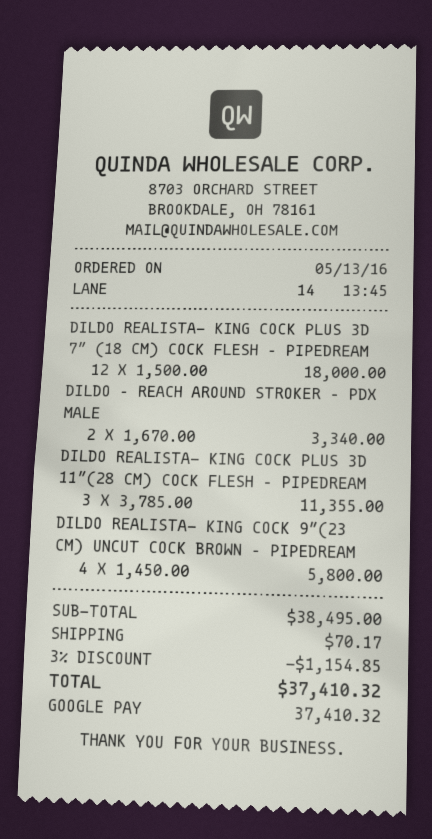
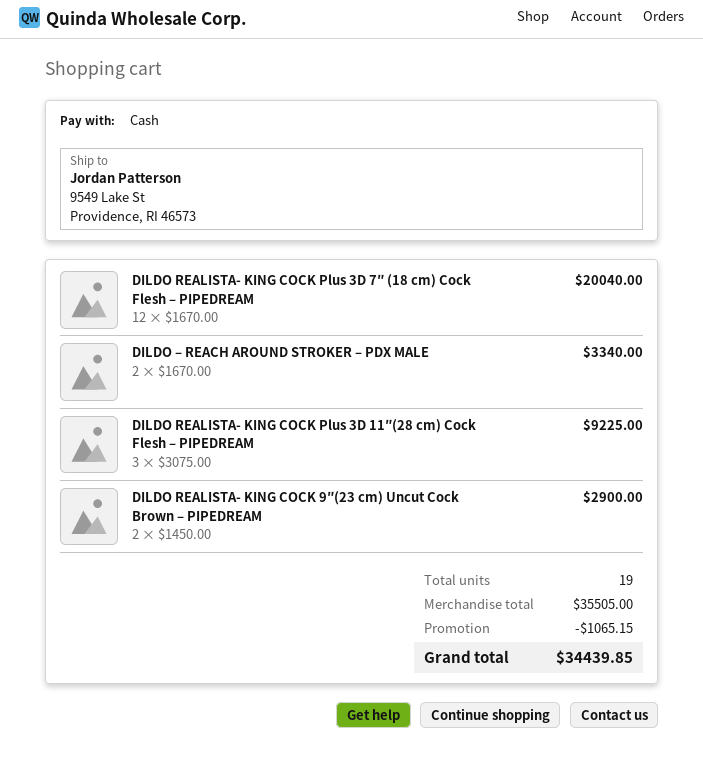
payment method: Google Pay -> cash
DILDO REALISTA- KING COCK PLUS 3D 7″ (18 CM) COCK FLESH – PIPEDREAM: 12 x 1500.00 = 18000.00 -> 12 x 1670.00 = 20040.00
DILDO REALISTA- KING COCK PLUS 3D 11″(28 CM) COCK FLESH – PIPEDREAM: 3 x 3785.00 = 11355.00 -> 3 x 3075.00 = 9225.00
DILDO REALISTA- KING COCK 9″(23 CM) UNCUT COCK BROWN – PIPEDREAM: 4 x 1450.00 = 5800.00 -> 2 x 1450.00 = 2900.00
subtotal: 38495.00 -> 35505.00
discount: 1154.85 -> 1065.15
shipping: 70.17 -> none
total: 37410.32 -> 34439.85

